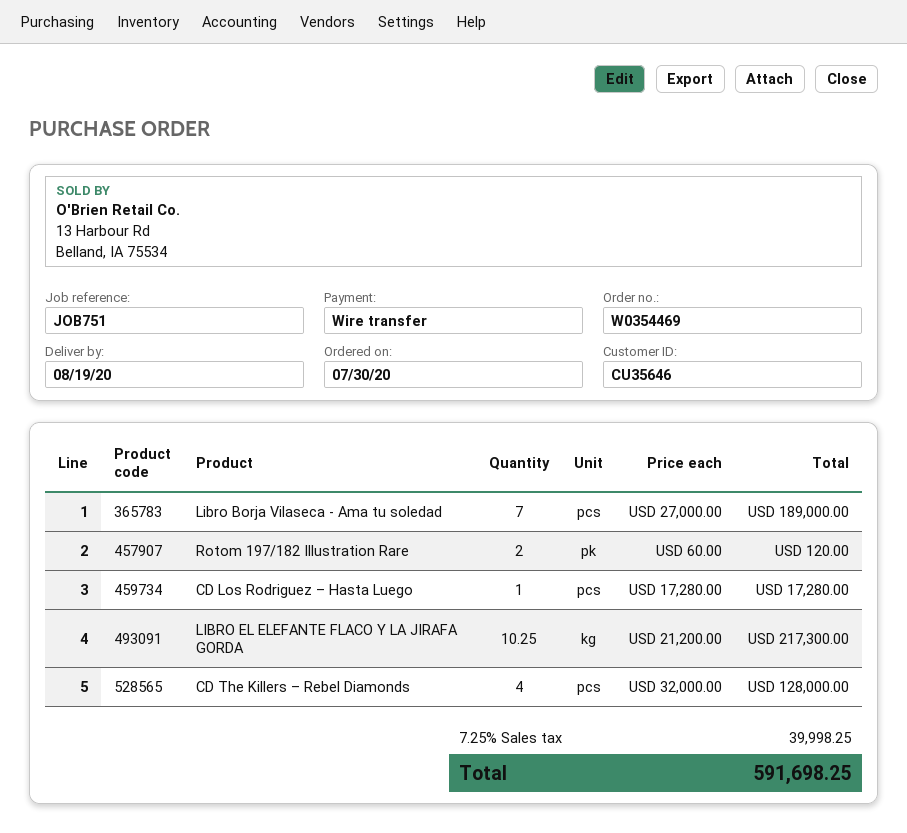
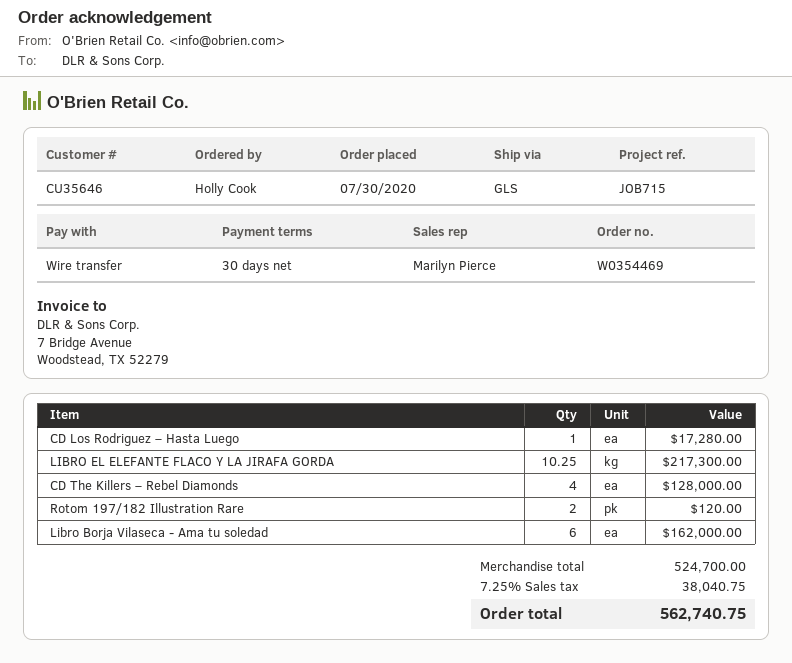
reference: JOB751 -> JOB715
Libro Borja Vilaseca - Ama tu soledad: 7 for 189000.00 -> 6 for 162000.00
tax: 7.25% = 39998.25 -> 7.25% = 38040.75
total: 591698.25 -> 562740.75

